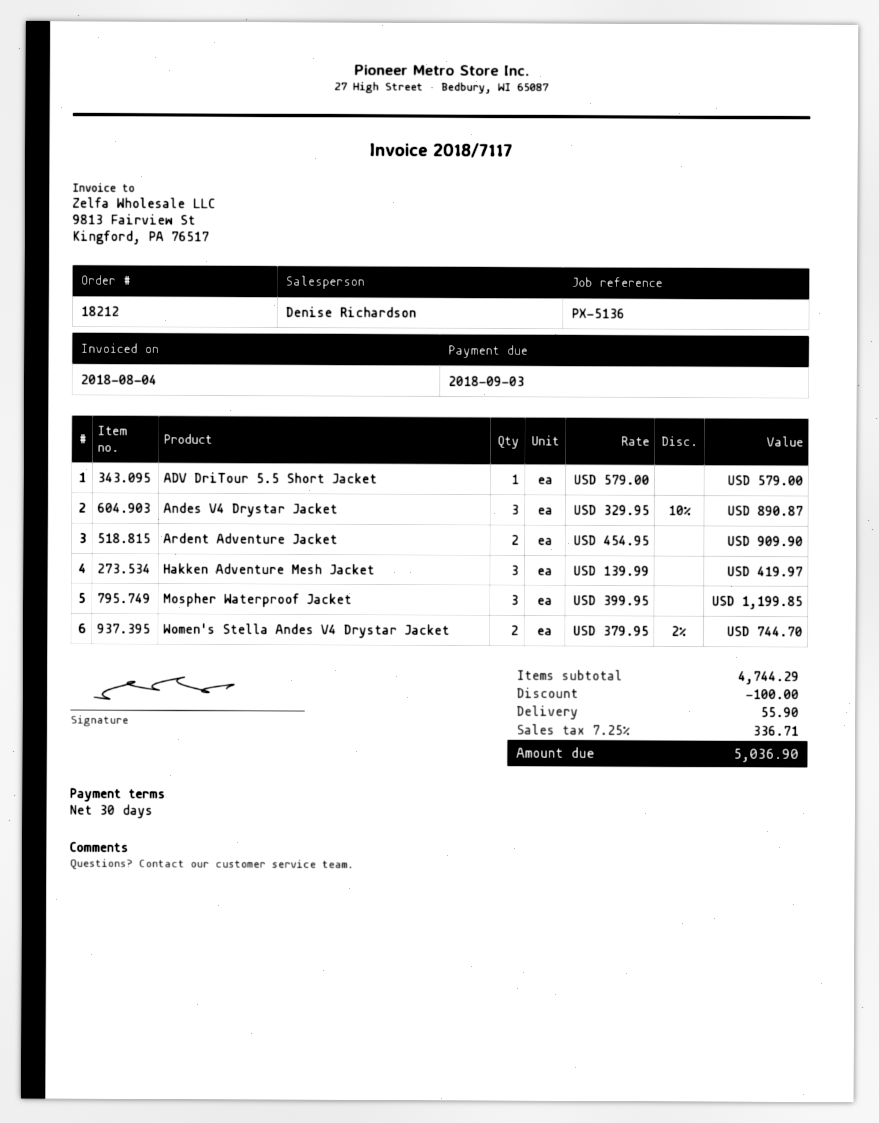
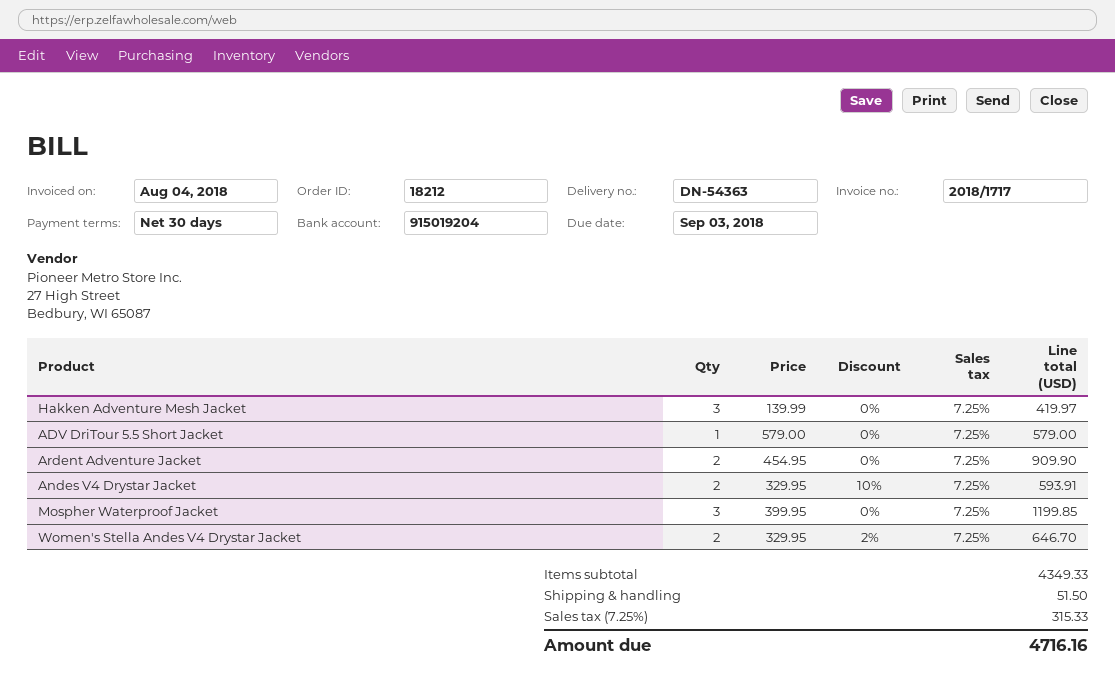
invoice number: 2018/7117 -> 2018/1717
Andes V4 Drystar Jacket: 3 x 329.95 - 10% = 890.87 -> 2 x 329.95 - 10% = 593.91
Women's Stella Andes V4 Drystar Jacket: 2 x 379.95 - 2% = 744.70 -> 2 x 329.95 - 2% = 646.70
subtotal: 4744.29 -> 4349.33
discount: 100.00 -> none
shipping: 55.90 -> 51.50
tax: 7.25% = 336.71 -> 7.25% = 315.33
total: 5036.90 -> 4716.16

